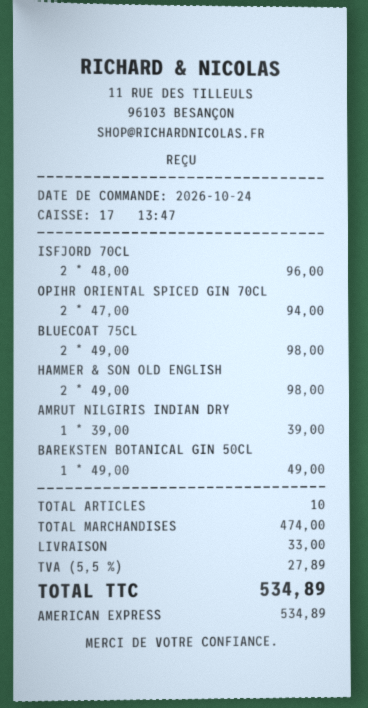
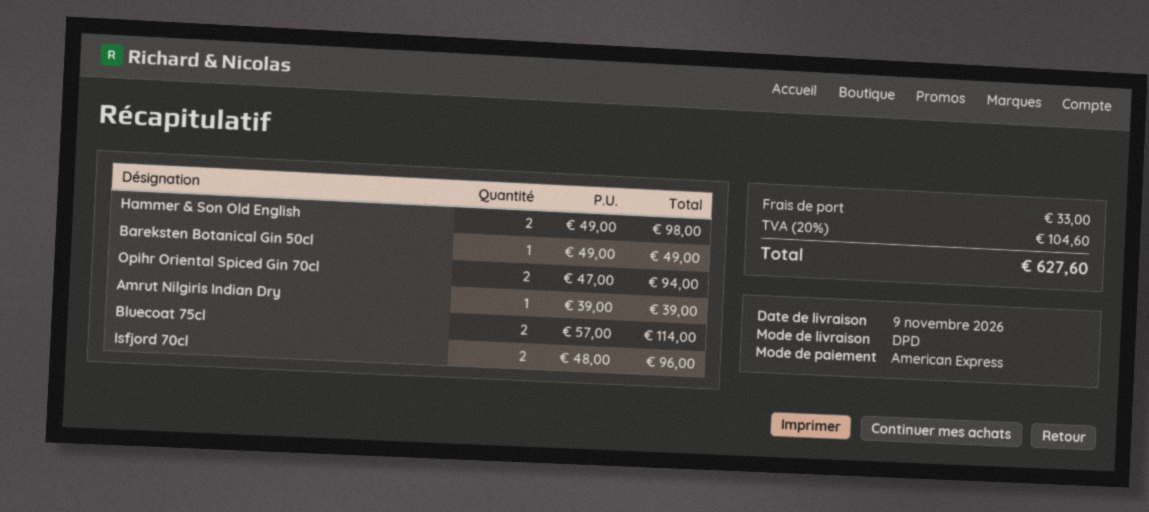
BLUECOAT 75CL: 2 x 49.00 = 98.00 -> 2 x 57.00 = 114.00
tax: 5.5% = 27.89 -> 20% = 104.60
total: 534.89 -> 627.60

